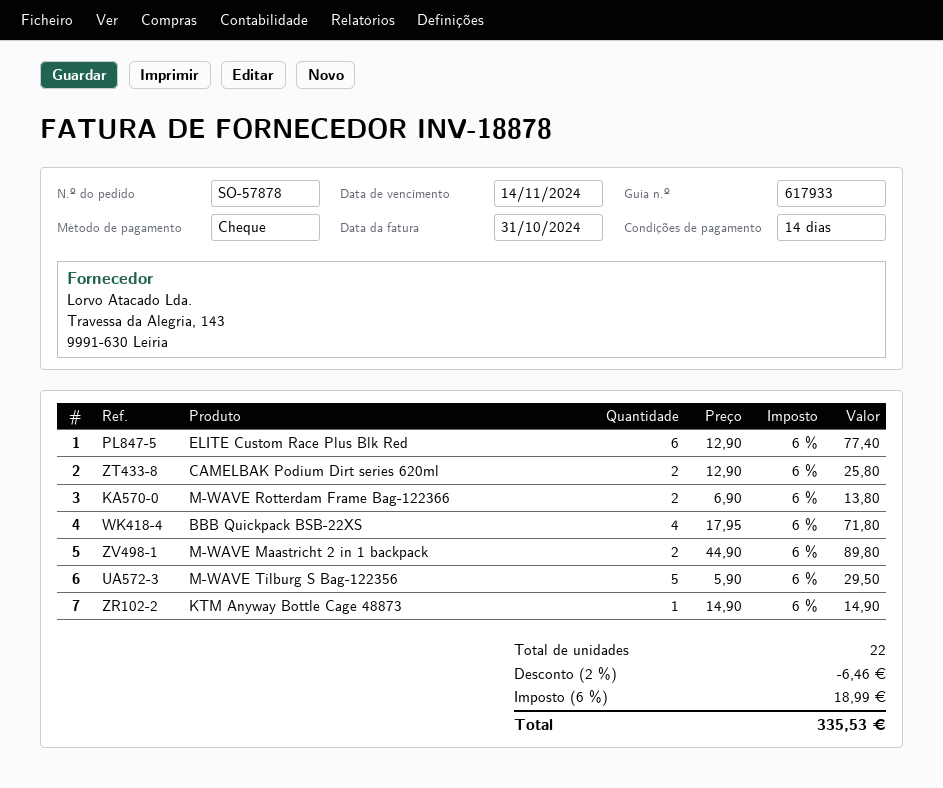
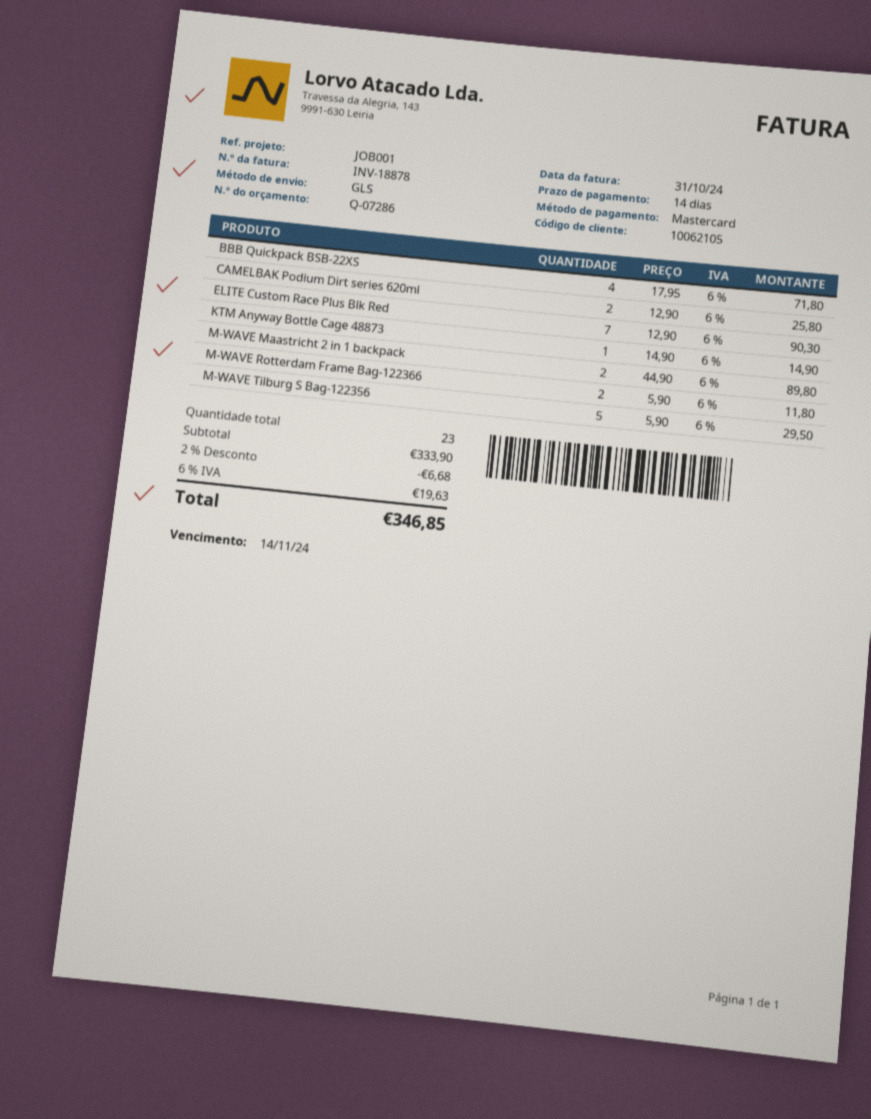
payment method: cheque -> Mastercard
ELITE Custom Race Plus Blk Red: 6 x 12.90 = 77.40 -> 7 x 12.90 = 90.30
M-WAVE Rotterdam Frame Bag-122366: 2 x 6.90 = 13.80 -> 2 x 5.90 = 11.80
total quantity: 22 -> 23
discount: 2% = 6.46 -> 2% = 6.68
tax: 6% = 18.99 -> 6% = 19.63
total: 335.53 -> 346.85

